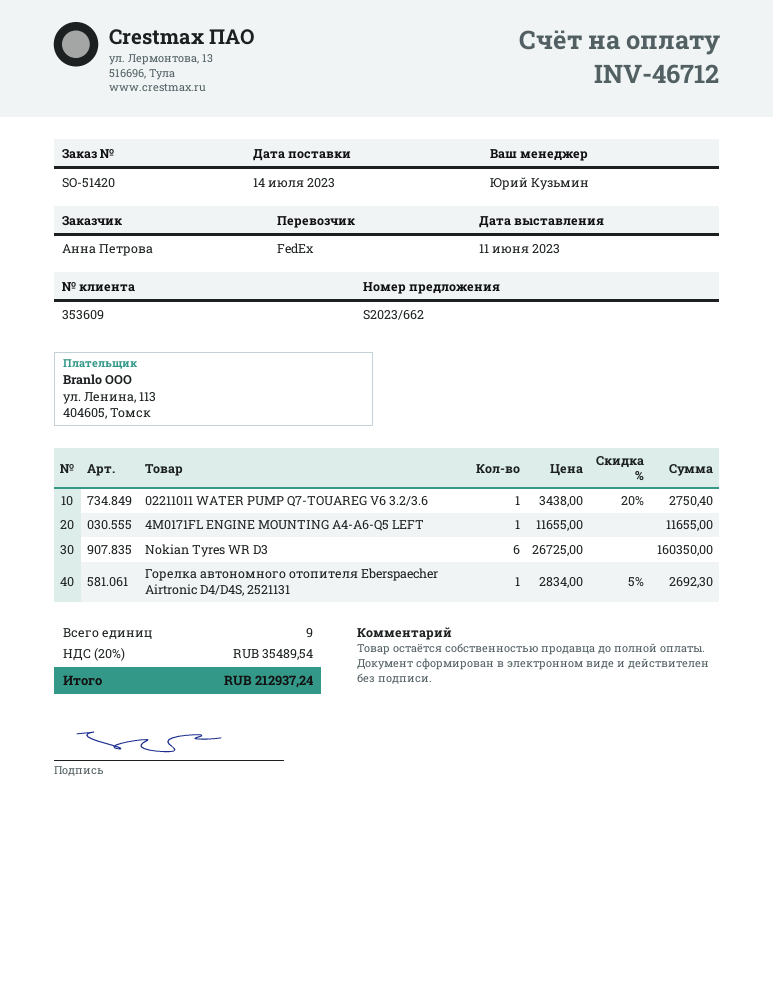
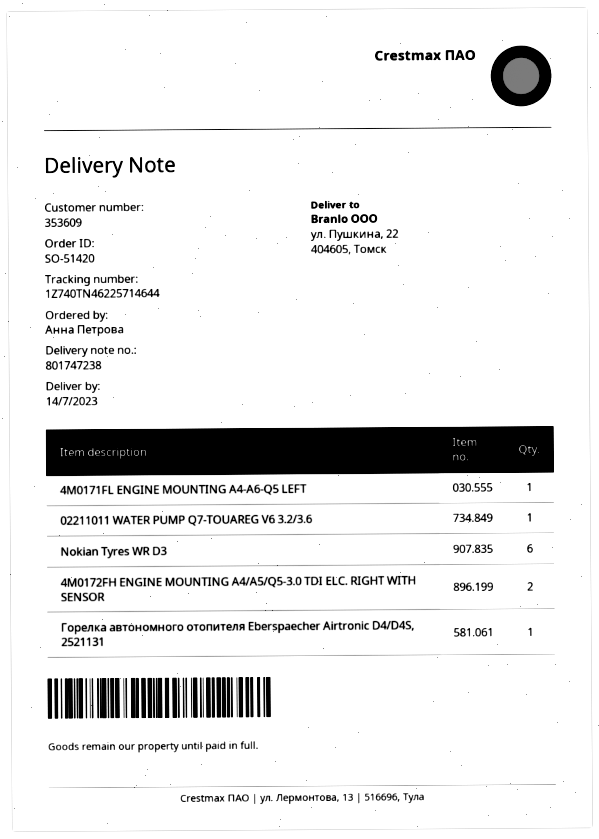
4M0172FH ENGINE MOUNTING A4/A5/Q5-3.0 TDI ELC. RIGHT WITH SENSOR: none -> 2

